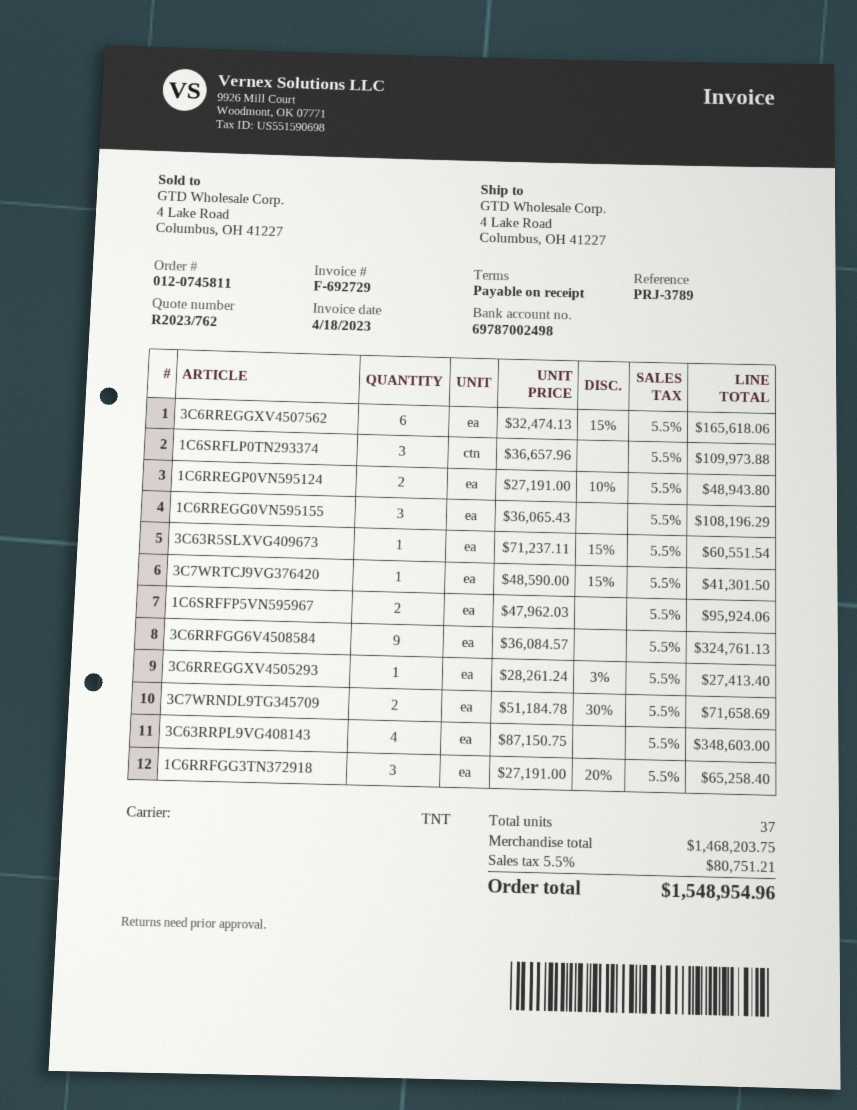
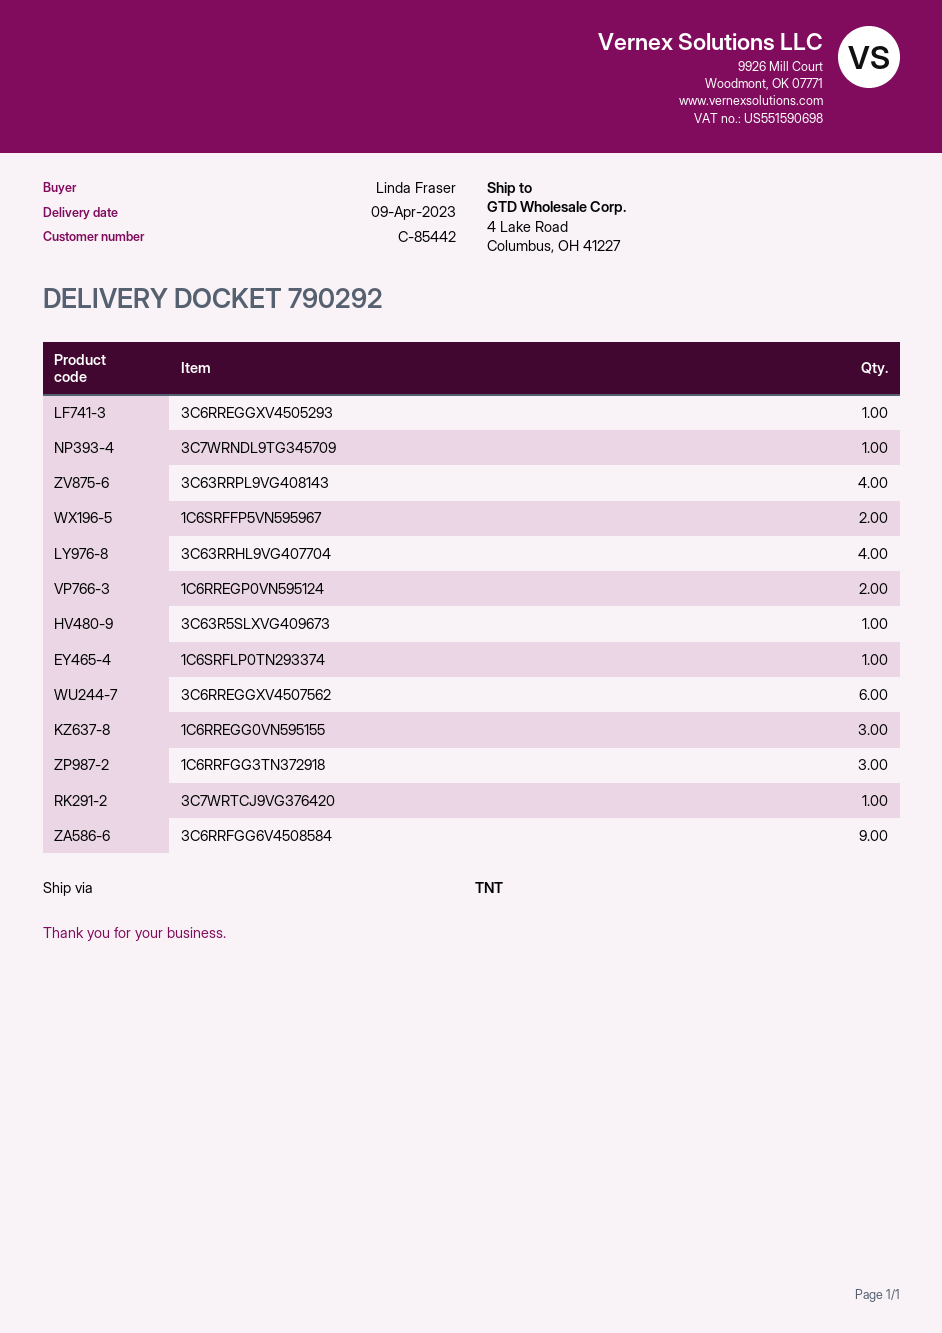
1C6SRFLP0TN293374: 3 -> 1
3C7WRNDL9TG345709: 2 -> 1
3C63RRHL9VG407704: none -> 4

